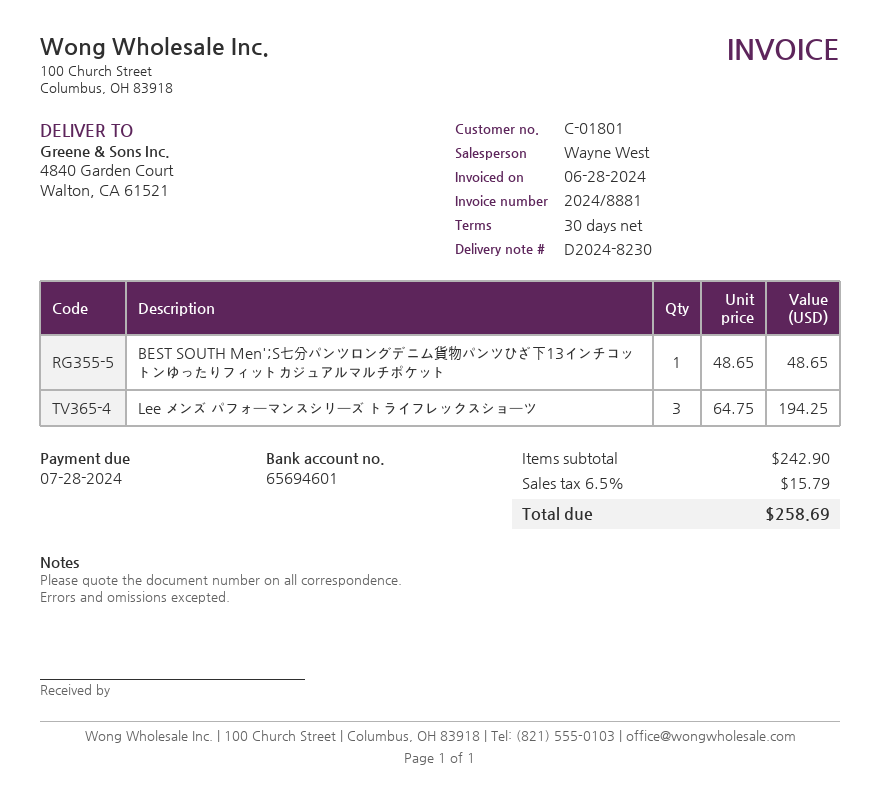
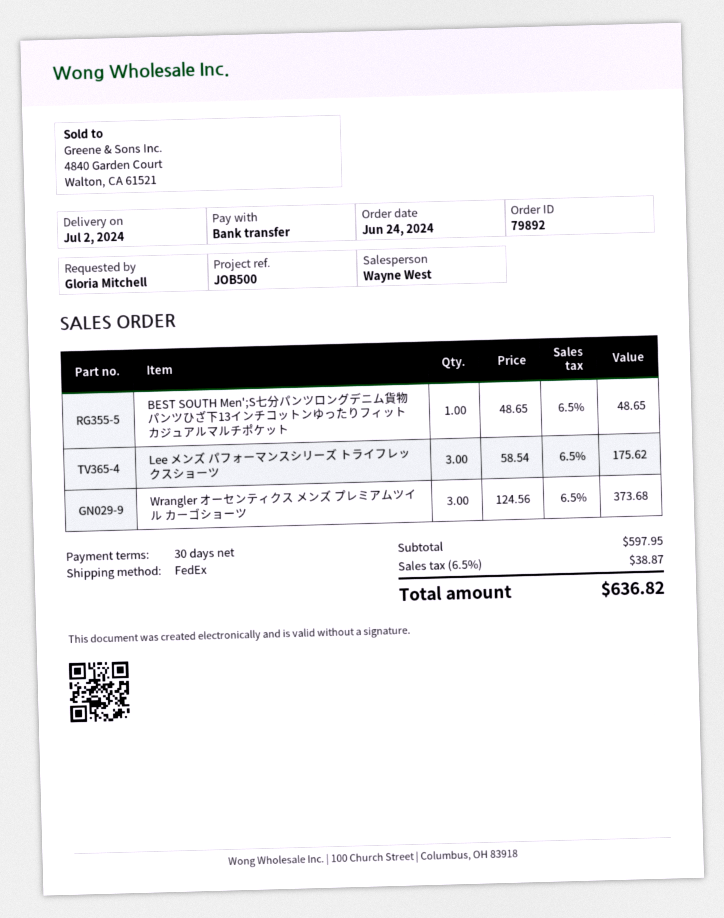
Lee メンズ パフォーマンスシリーズ トライフレックスショーツ: 3 x 64.75 = 194.25 -> 3 x 58.54 = 175.62
Wrangler オーセンティクス メンズ プレミアムツイル カーゴショーツ: none -> 3 x 124.56 = 373.68
subtotal: 242.90 -> 597.95
tax: 6.5% = 15.79 -> 6.5% = 38.87
total: 258.69 -> 636.82

